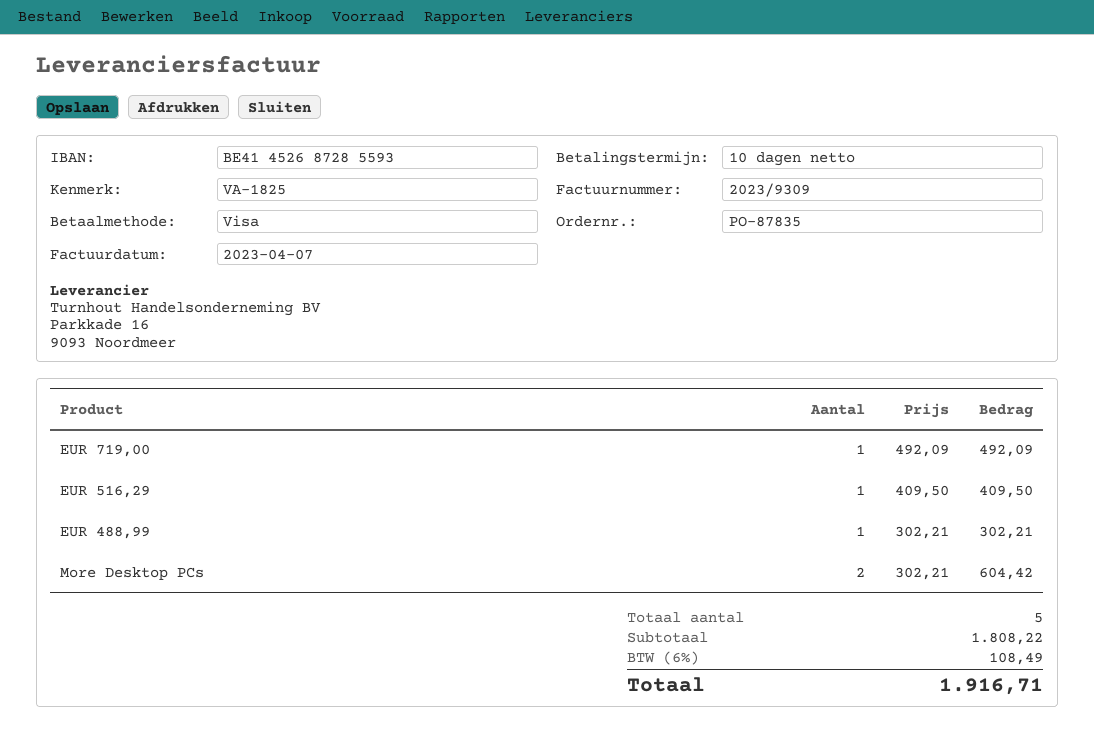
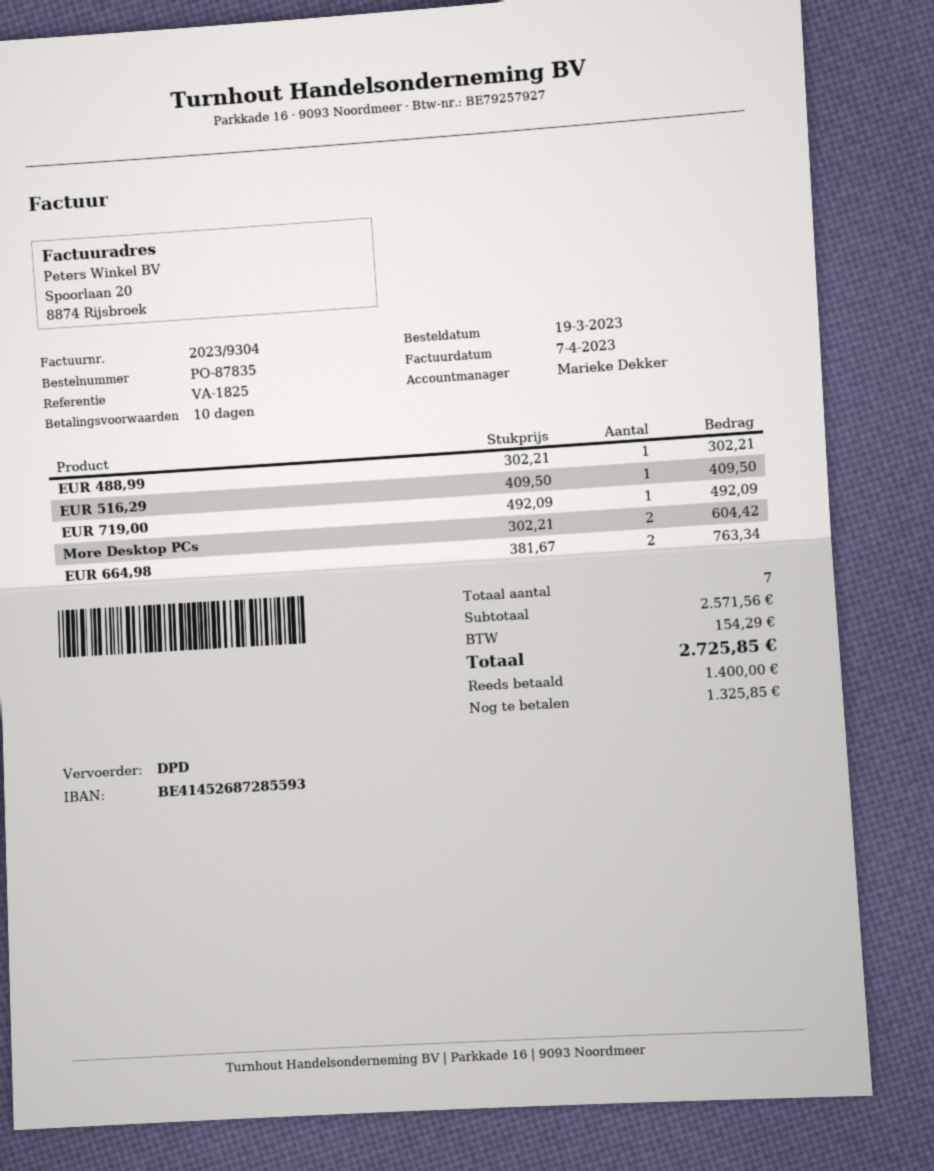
invoice number: 2023/9309 -> 2023/9304
EUR 664,98: none -> 2 x 381.67 = 763.34
total quantity: 5 -> 7
subtotal: 1808.22 -> 2571.56
tax: 108.49 -> 154.29
total: 1916.71 -> 2725.85

